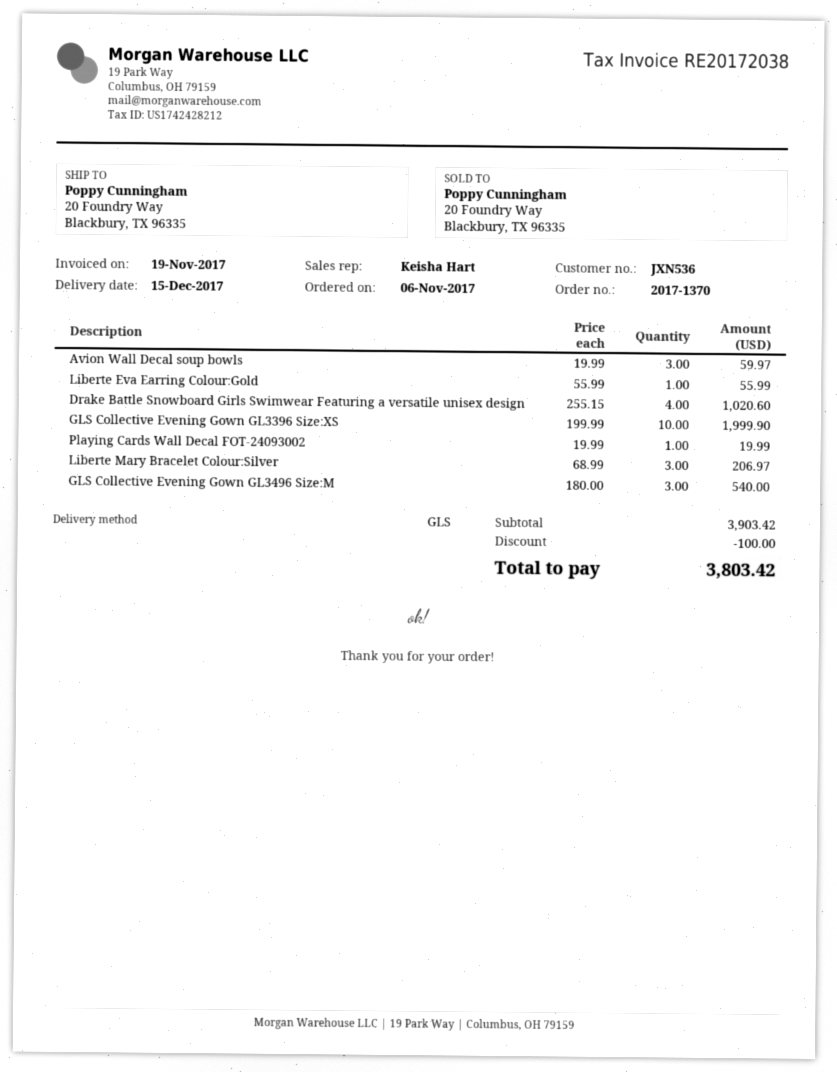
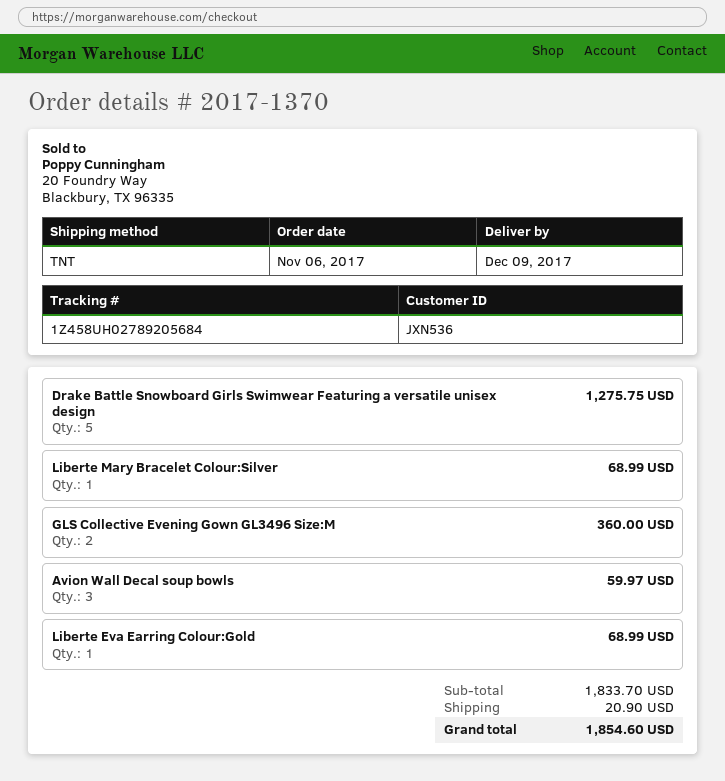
delivery date: 2017-12-15 -> 2017-12-09
shipping method: GLS -> TNT
Liberte Eva Earring Colour:Gold: 1 for 55.99 -> 1 for 68.99
Drake Battle Snowboard Girls Swimwear Featuring a versatile unisex design: 4 for 1020.60 -> 5 for 1275.75
GLS Collective Evening Gown GL3396 Size:XS: 10 for 1999.90 -> none
Playing Cards Wall Decal FOT-24093002: 1 for 19.99 -> none
Liberte Mary Bracelet Colour:Silver: 3 for 206.97 -> 1 for 68.99
GLS Collective Evening Gown GL3496 Size:M: 3 for 540.00 -> 2 for 360.00
subtotal: 3903.42 -> 1833.70
discount: 100.00 -> none
shipping: none -> 20.90
total: 3803.42 -> 1854.60

